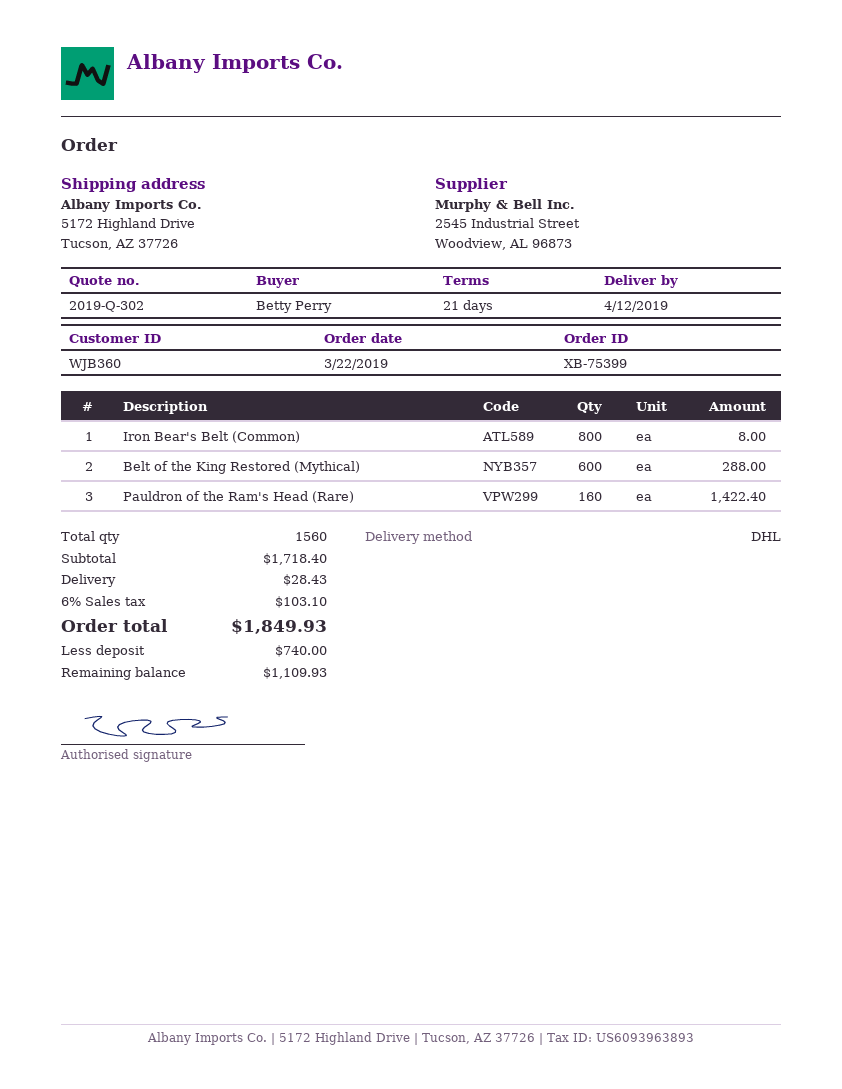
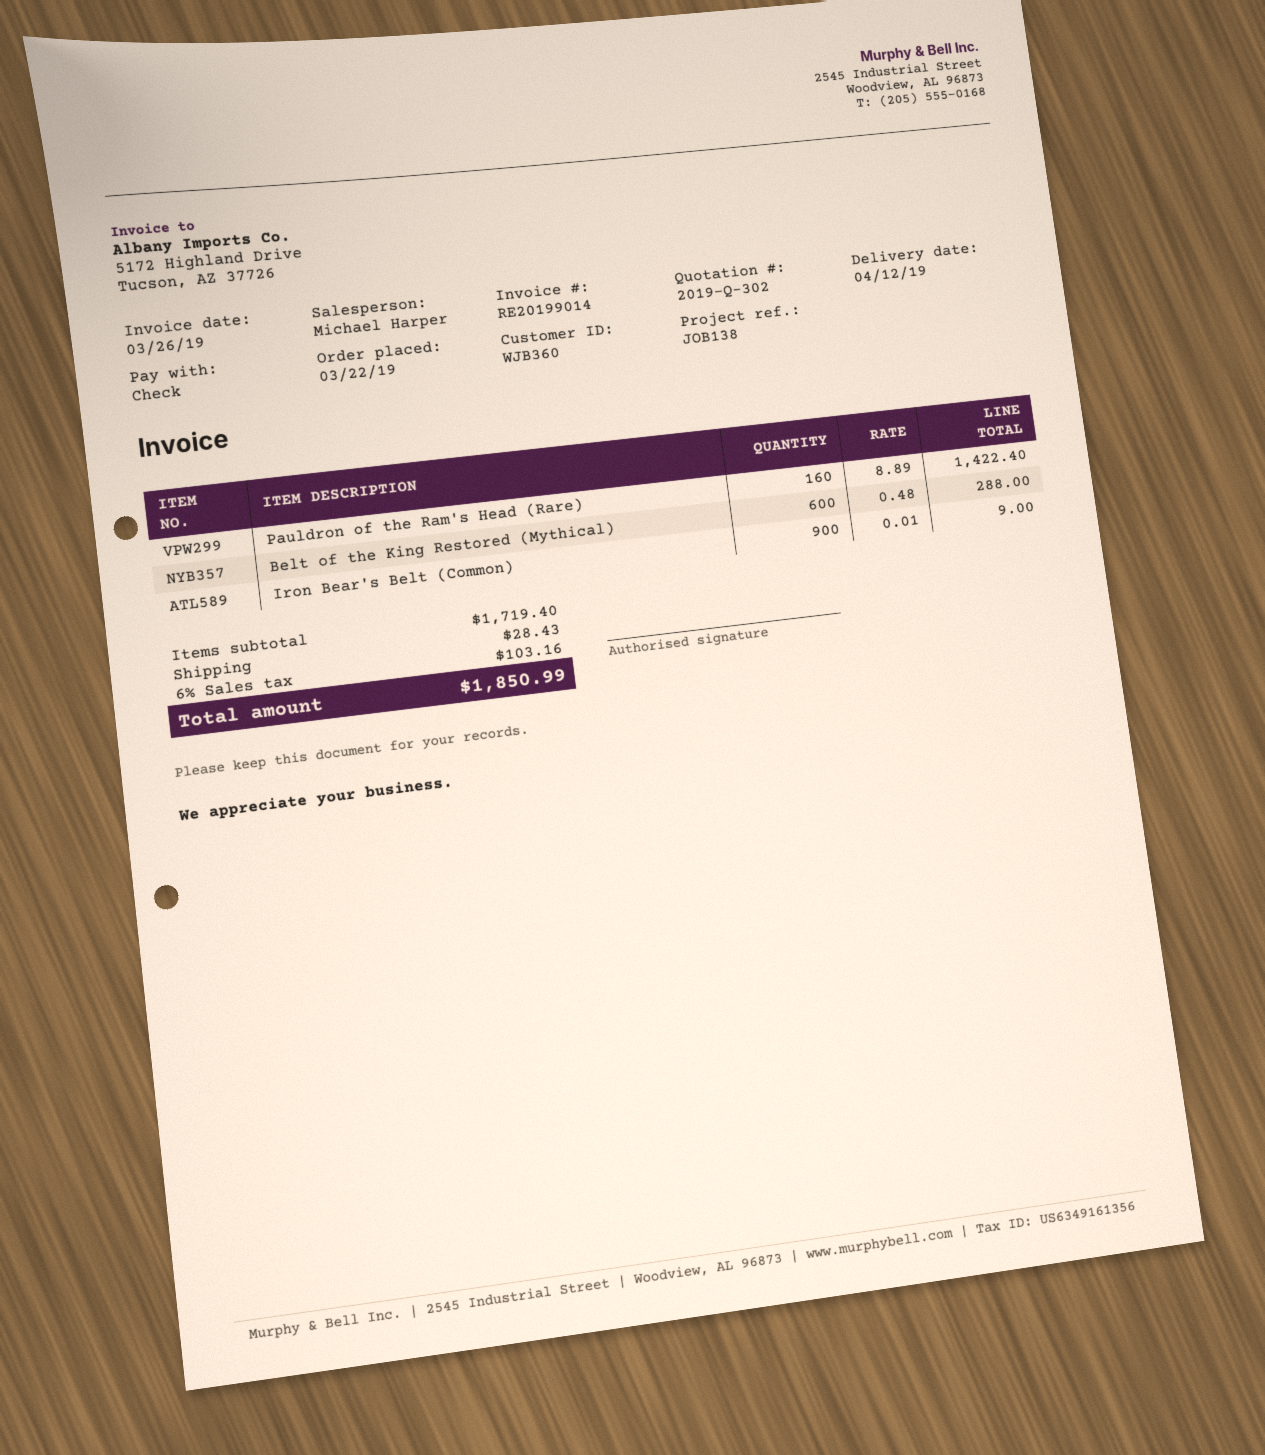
Iron Bear's Belt (Common): 800 for 8.00 -> 900 for 9.00
subtotal: 1718.40 -> 1719.40
tax: 6% = 103.10 -> 6% = 103.16
total: 1849.93 -> 1850.99

